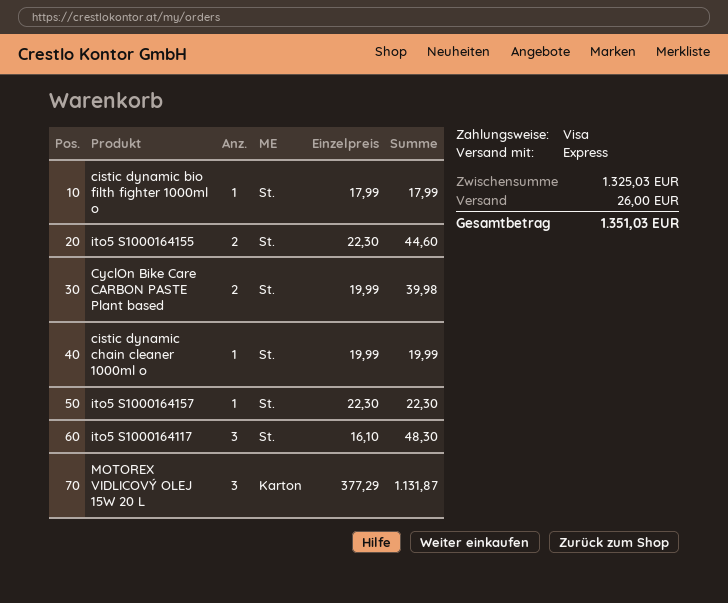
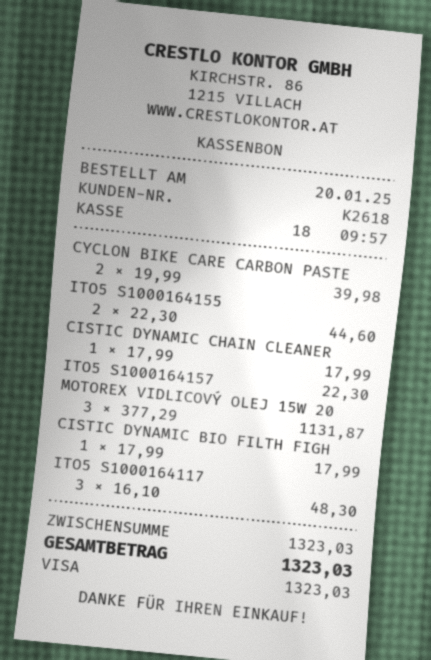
cistic dynamic chain cleaner 1000ml o: 1 x 19.99 = 19.99 -> 1 x 17.99 = 17.99
subtotal: 1325.03 -> 1323.03
shipping: 26.00 -> none
total: 1351.03 -> 1323.03

